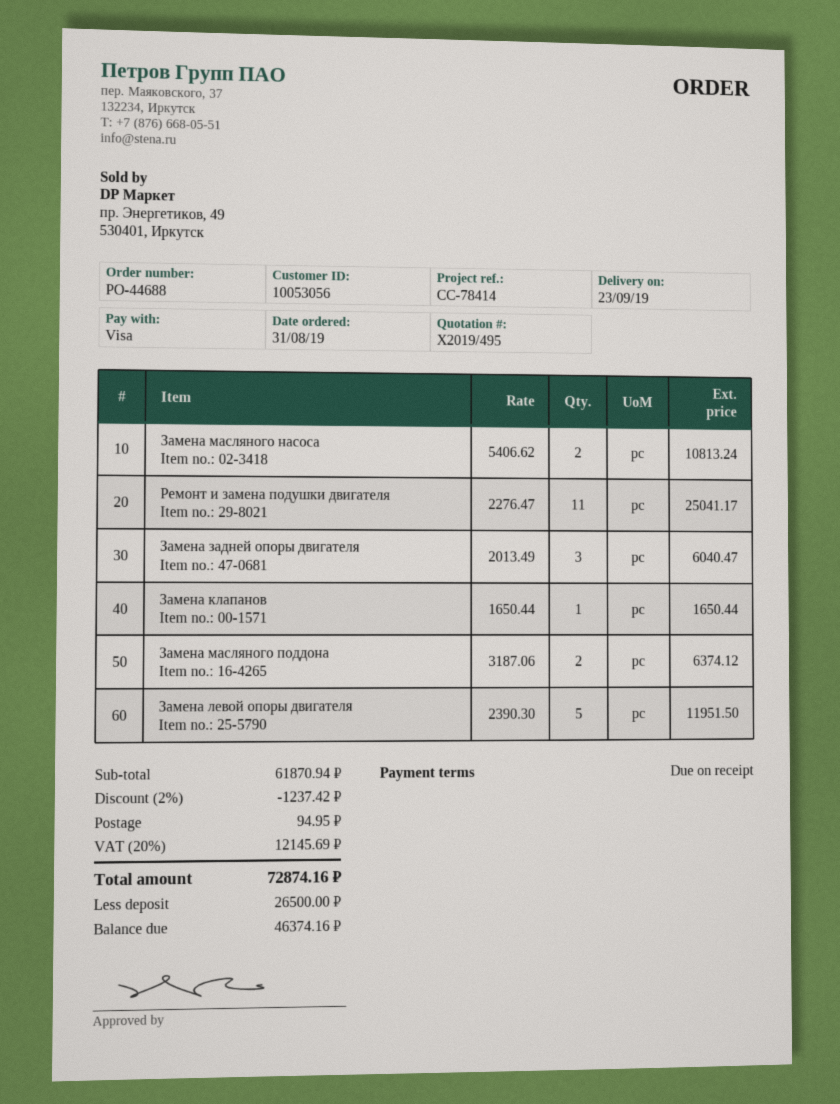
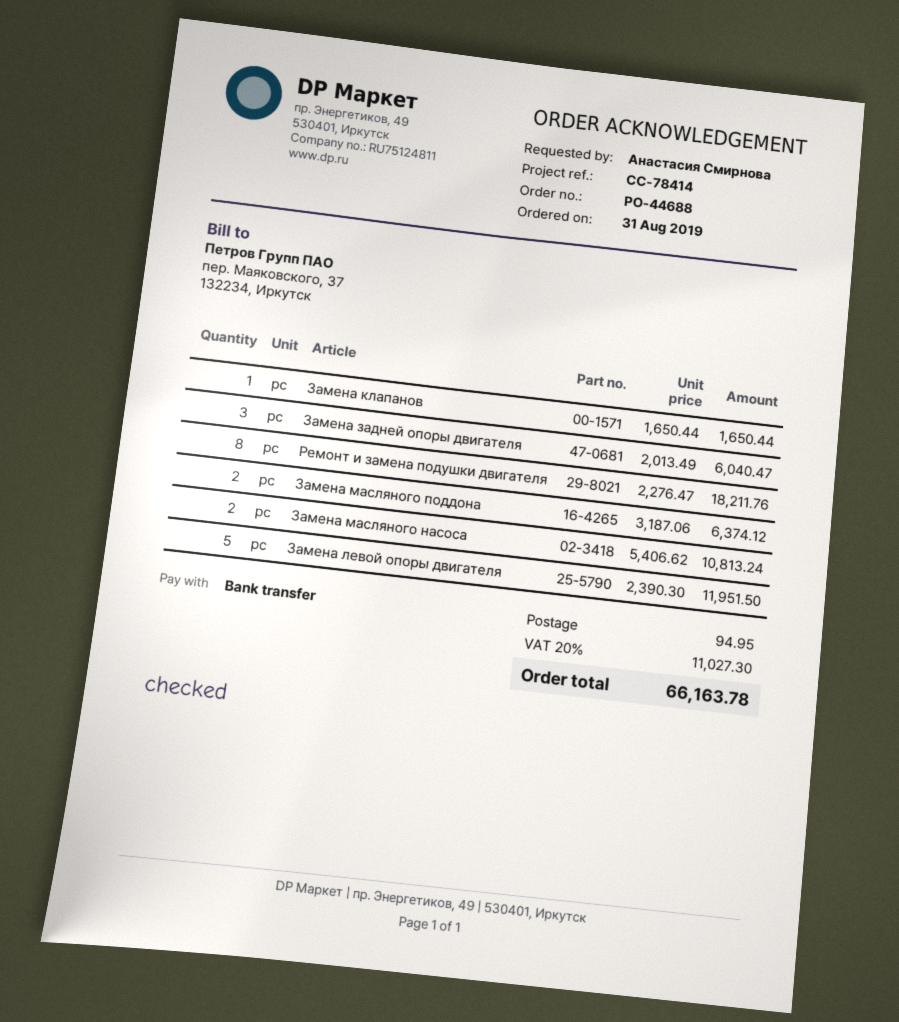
payment method: Visa -> bank transfer
Ремонт и замена подушки двигателя: 11 x 2276.47 = 25041.17 -> 8 x 2276.47 = 18211.76
discount: 2% = 1237.42 -> none
tax: 20% = 12145.69 -> 20% = 11027.30
total: 72874.16 -> 66163.78

